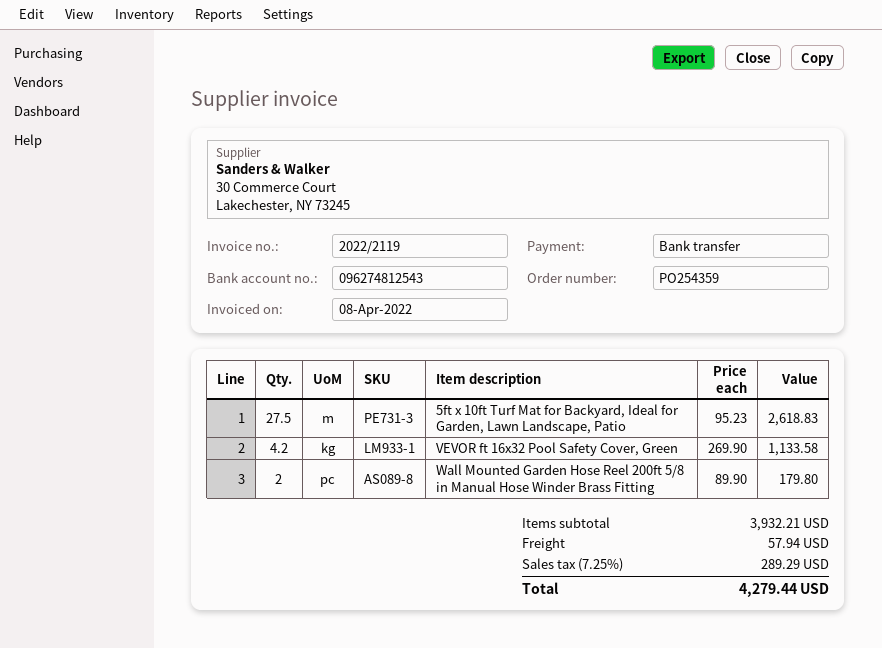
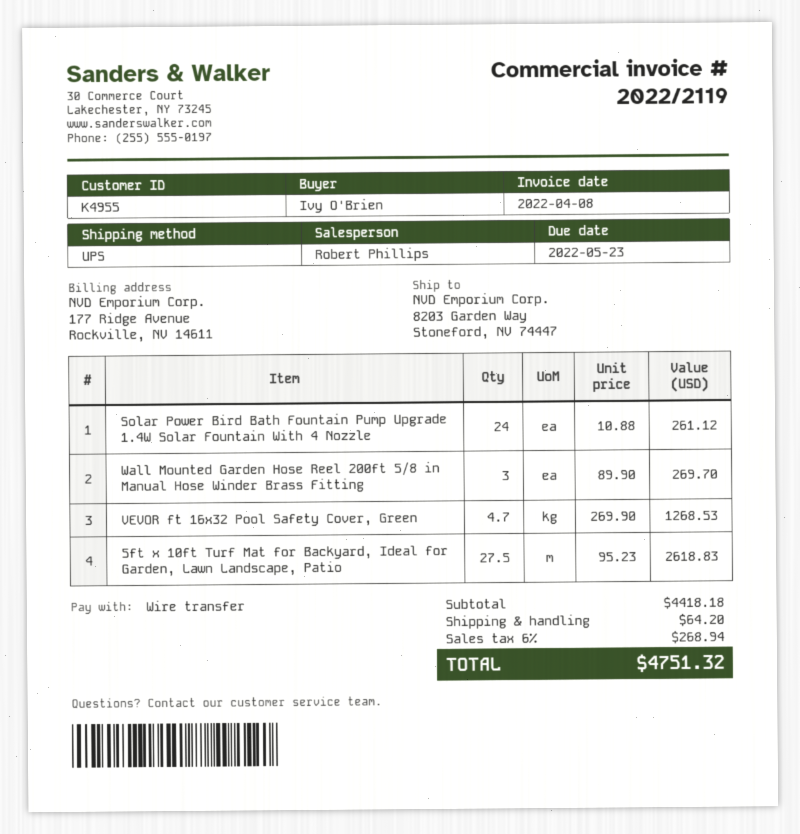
VEVOR ft 16x32 Pool Safety Cover, Green: 4.2 x 269.90 = 1133.58 -> 4.7 x 269.90 = 1268.53
Wall Mounted Garden Hose Reel 200ft 5/8 in Manual Hose Winder Brass Fitting: 2 x 89.90 = 179.80 -> 3 x 89.90 = 269.70
Solar Power Bird Bath Fountain Pump Upgrade 1.4W Solar Fountain With 4 Nozzle: none -> 24 x 10.88 = 261.12
subtotal: 3932.21 -> 4418.18
shipping: 57.94 -> 64.20
tax: 7.25% = 289.29 -> 6% = 268.94
total: 4279.44 -> 4751.32

